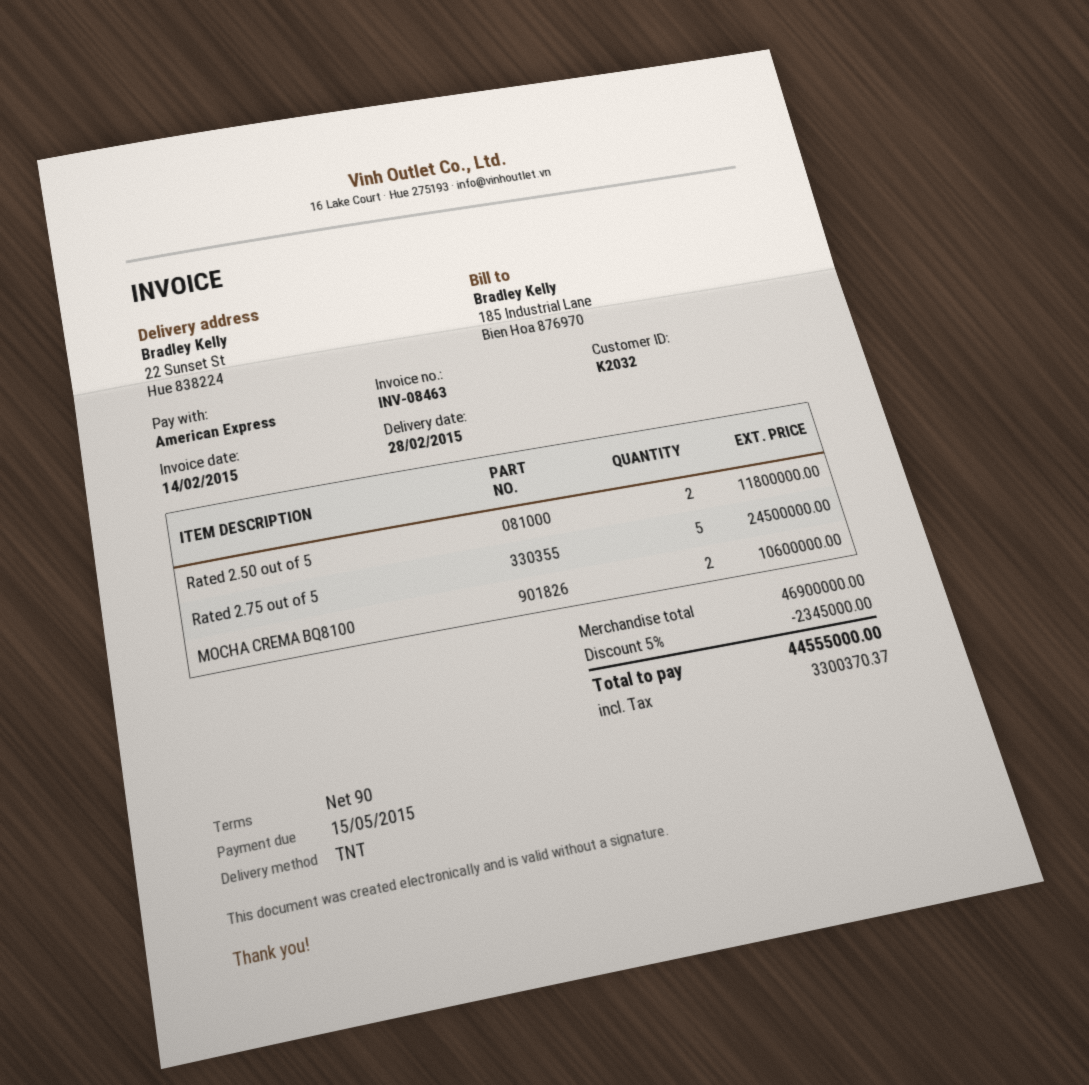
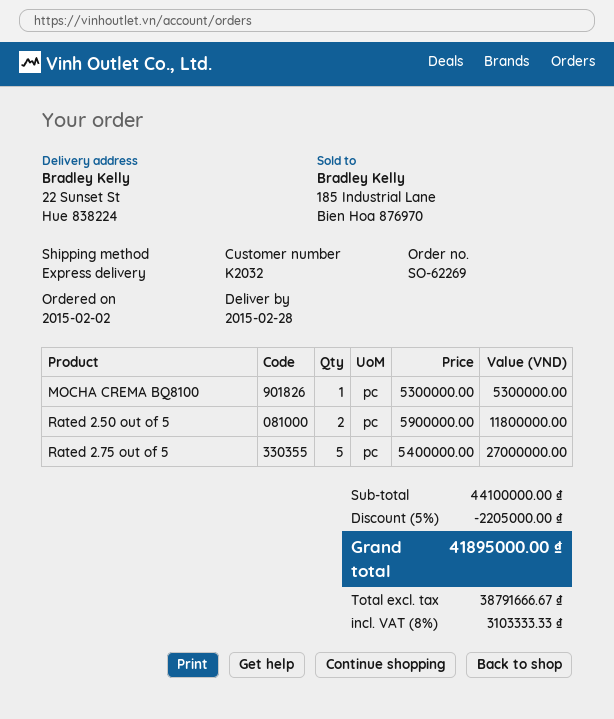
shipping method: TNT -> express
Rated 2.75 out of 5: 5 for 24500000.00 -> 5 for 27000000.00
MOCHA CREMA BQ8100: 2 for 10600000.00 -> 1 for 5300000.00
subtotal: 46900000.00 -> 44100000.00
discount: 5% = 2345000.00 -> 5% = 2205000.00
tax: 3300370.37 -> 3103333.33
total: 44555000.00 -> 41895000.00

